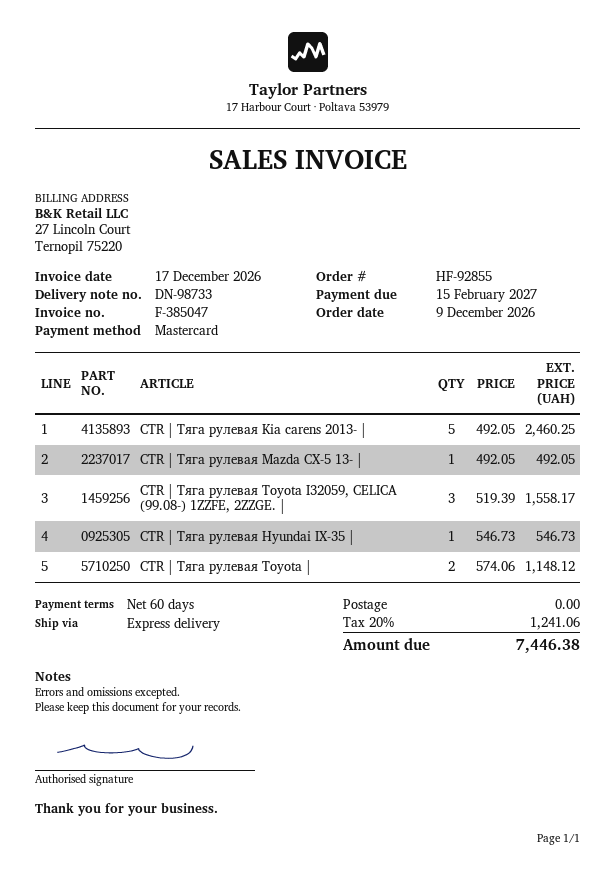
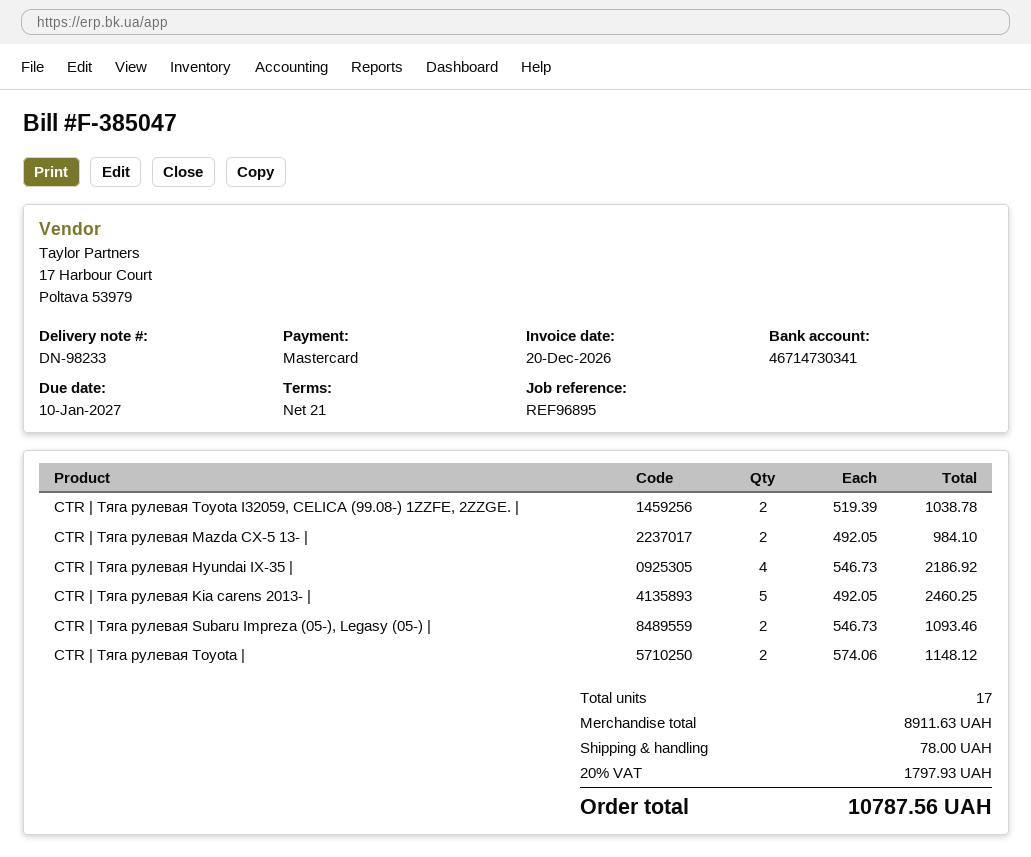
delivery note number: DN-98733 -> DN-98233
invoice date: 2026-12-17 -> 2026-12-20
payment terms: 60 days -> 21 days
due date: 2027-02-15 -> 2027-01-10
CTR | Тяга рулевая Mazda CX-5 13- |: 1 x 492.05 = 492.05 -> 2 x 492.05 = 984.10
CTR | Тяга рулевая Toyota I32059, CELICA (99.08-) 1ZZFE, 2ZZGE. |: 3 x 519.39 = 1558.17 -> 2 x 519.39 = 1038.78
CTR | Тяга рулевая Hyundai IX-35 |: 1 x 546.73 = 546.73 -> 4 x 546.73 = 2186.92
CTR | Тяга рулевая Subaru Impreza (05-), Legasy (05-) |: none -> 2 x 546.73 = 1093.46
shipping: 0.00 -> 78.00
tax: 20% = 1241.06 -> 20% = 1797.93
total: 7446.38 -> 10787.56

